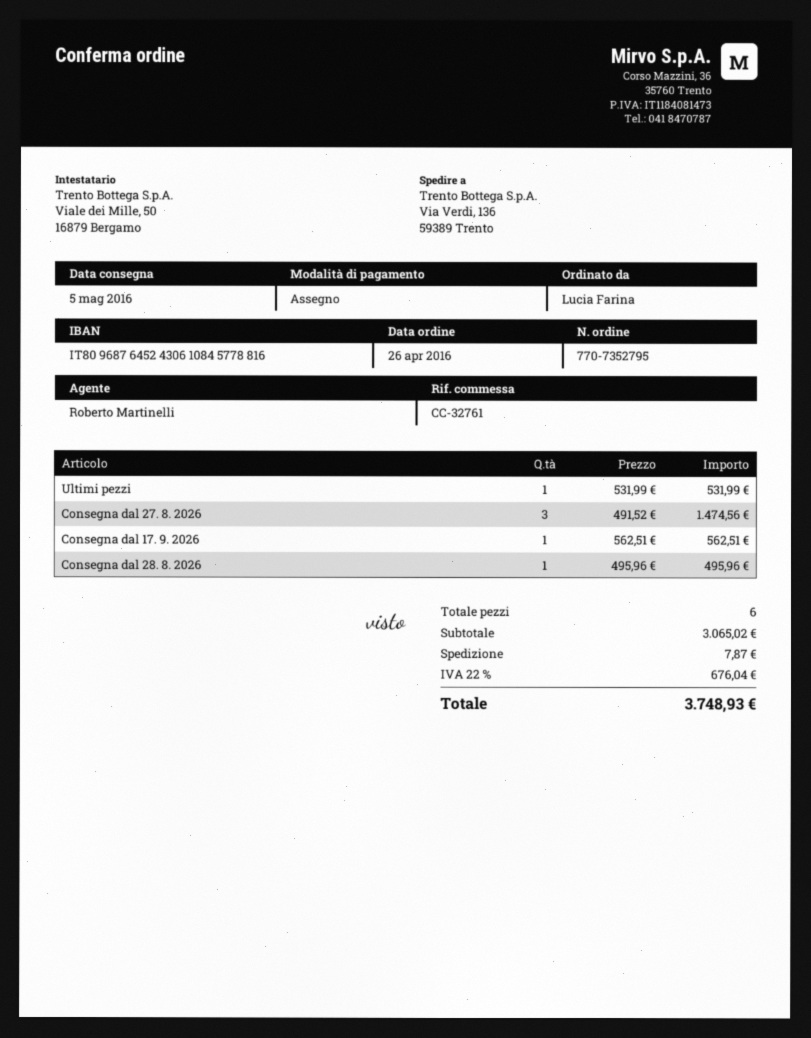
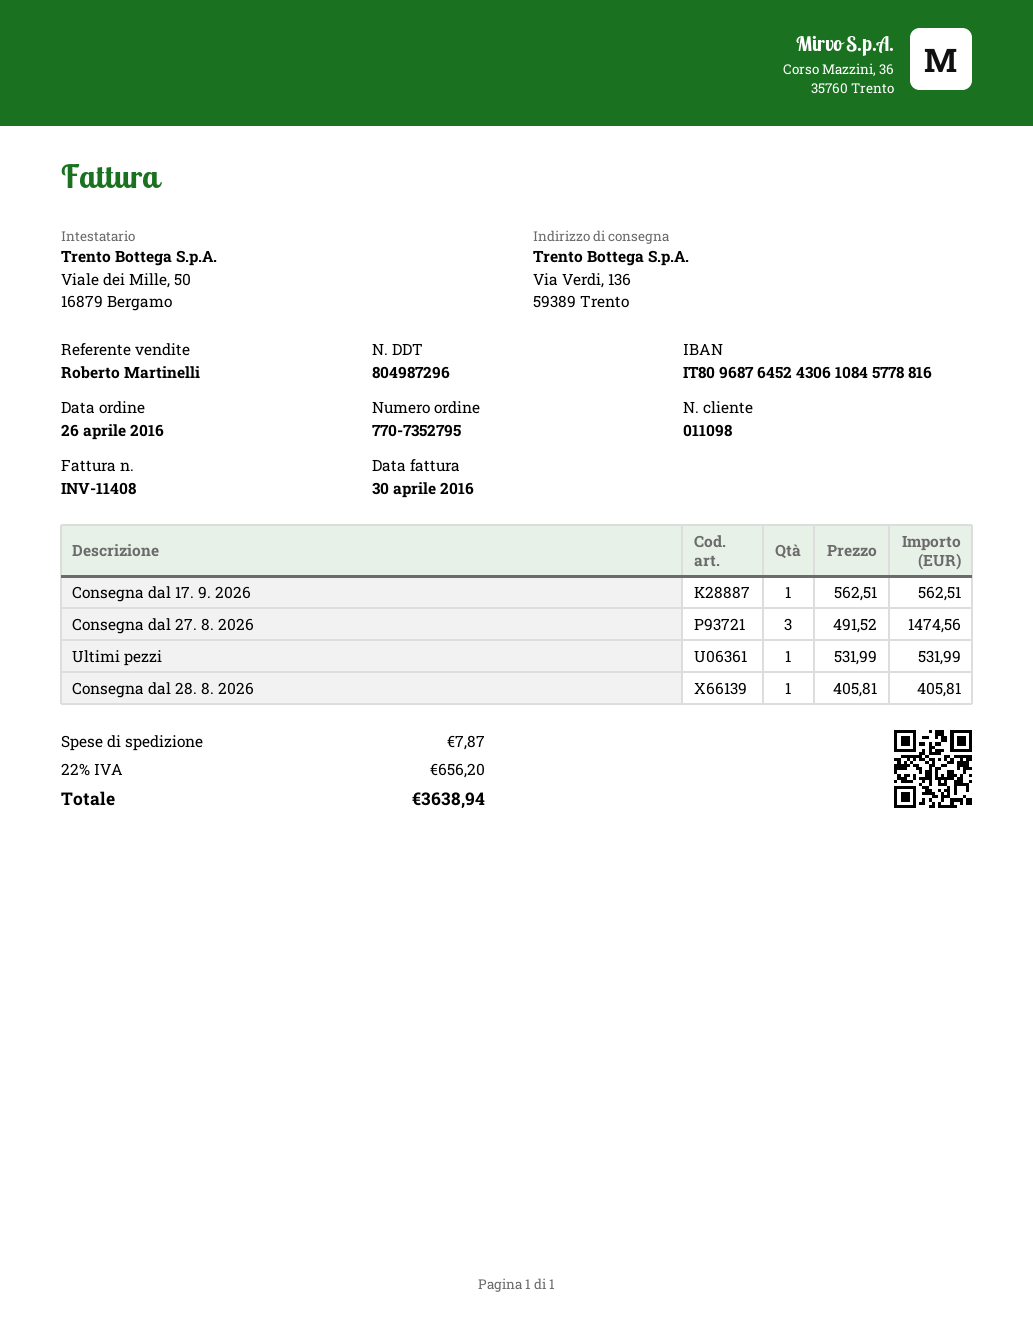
Consegna dal 28. 8. 2026: 1 x 495.96 = 495.96 -> 1 x 405.81 = 405.81
tax: 22% = 676.04 -> 22% = 656.20
total: 3748.93 -> 3638.94

